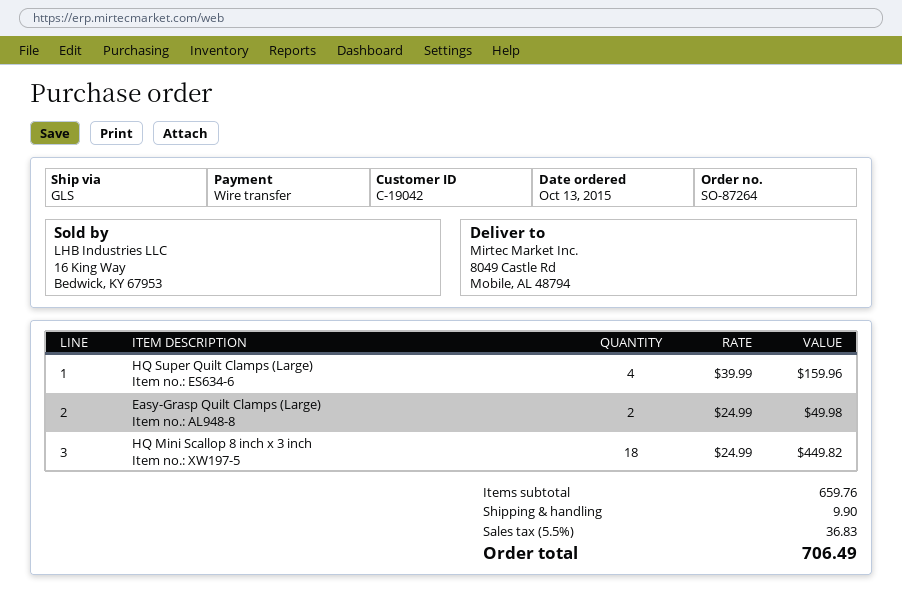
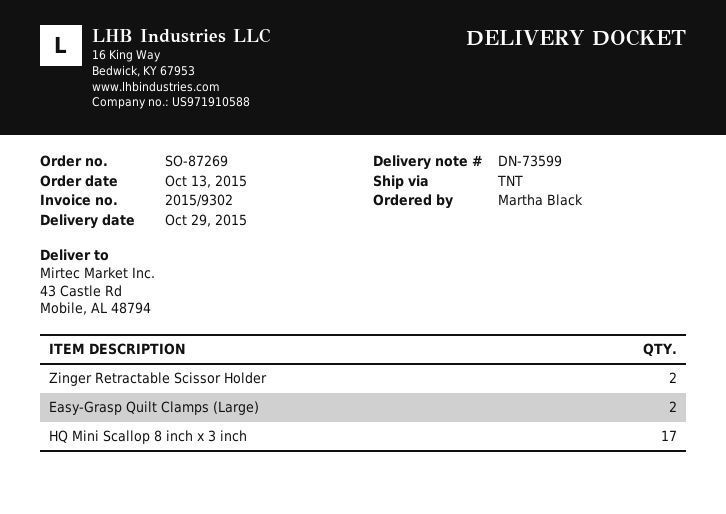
order number: SO-87264 -> SO-87269
shipping method: GLS -> TNT
ship to: 8049 Castle Rd, Mobile, AL 48794 -> 43 Castle Rd, Mobile, AL 48794
HQ Super Quilt Clamps (Large): 4 -> none
HQ Mini Scallop 8 inch x 3 inch: 18 -> 17
Zinger Retractable Scissor Holder: none -> 2

